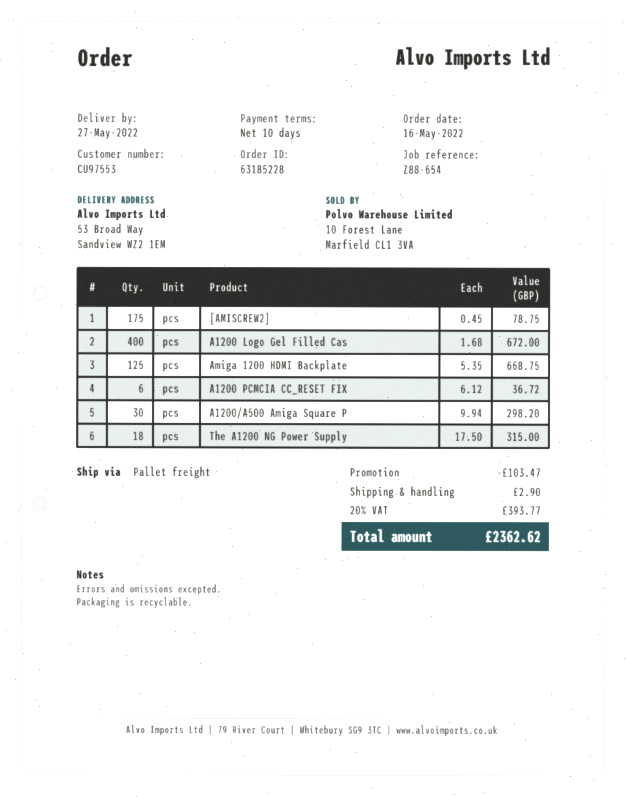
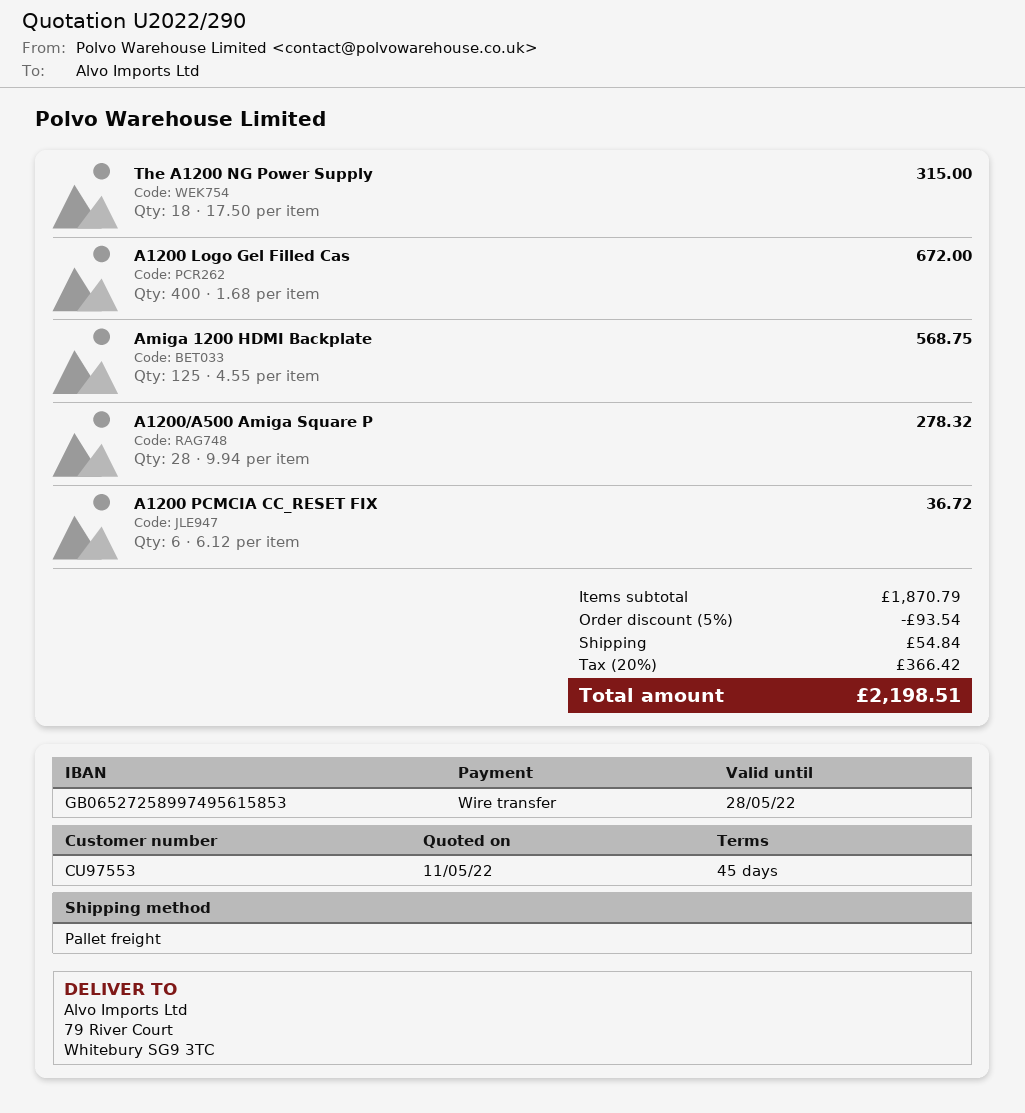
payment terms: 10 days -> 45 days
ship to: 53 Broad Way, Sandview WZ2 1EM -> 79 River Court, Whitebury SG9 3TC
[AMISCREW2]: 175 x 0.45 = 78.75 -> none
Amiga 1200 HDMI Backplate: 125 x 5.35 = 668.75 -> 125 x 4.55 = 568.75
A1200/A500 Amiga Square P: 30 x 9.94 = 298.20 -> 28 x 9.94 = 278.32
discount: 103.47 -> 93.54
shipping: 2.90 -> 54.84
tax: 20% = 393.77 -> 20% = 366.42
total: 2362.62 -> 2198.51

